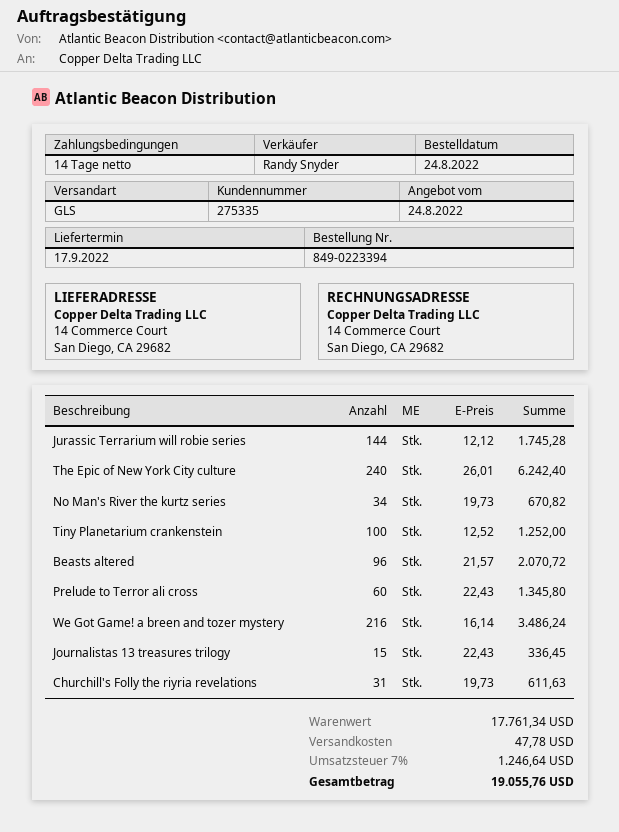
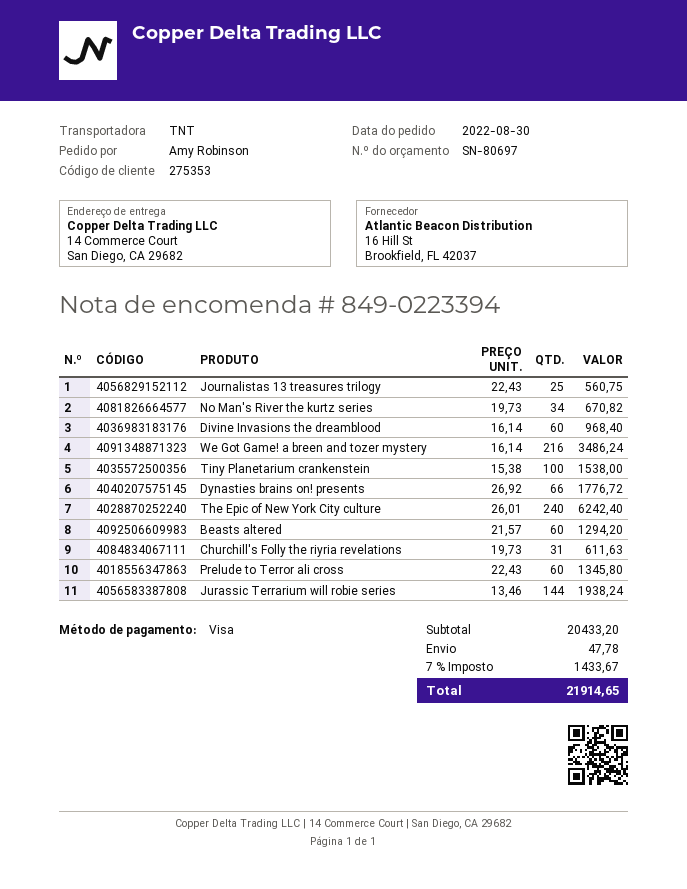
order date: 2022-08-24 -> 2022-08-30
customer number: 275335 -> 275353
shipping method: GLS -> TNT
Jurassic Terrarium will robie series: 144 x 12.12 = 1745.28 -> 144 x 13.46 = 1938.24
Tiny Planetarium crankenstein: 100 x 12.52 = 1252.00 -> 100 x 15.38 = 1538.00
Beasts altered: 96 x 21.57 = 2070.72 -> 60 x 21.57 = 1294.20
Journalistas 13 treasures trilogy: 15 x 22.43 = 336.45 -> 25 x 22.43 = 560.75
Divine Invasions the dreamblood: none -> 60 x 16.14 = 968.40
Dynasties brains on! presents: none -> 66 x 26.92 = 1776.72
subtotal: 17761.34 -> 20433.20
tax: 7% = 1246.64 -> 7% = 1433.67
total: 19055.76 -> 21914.65

